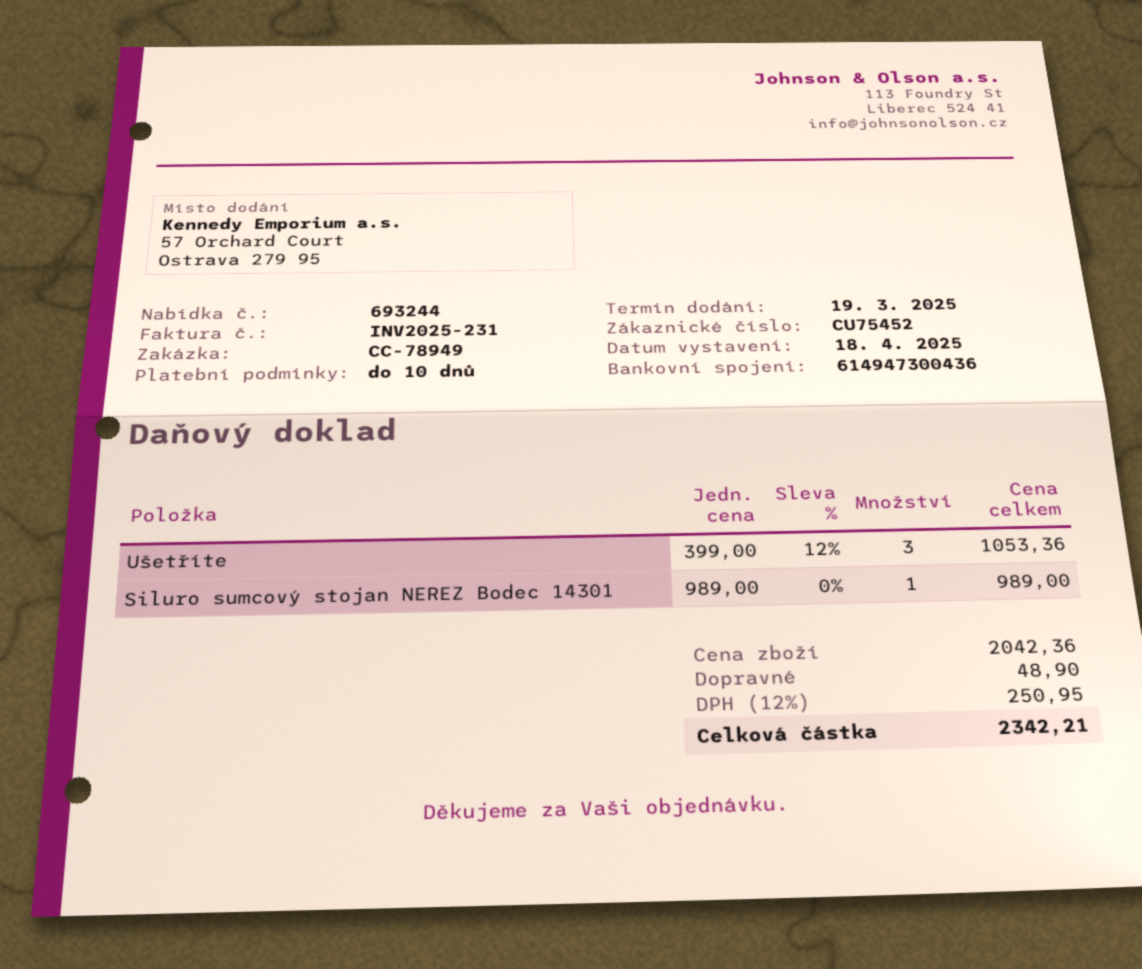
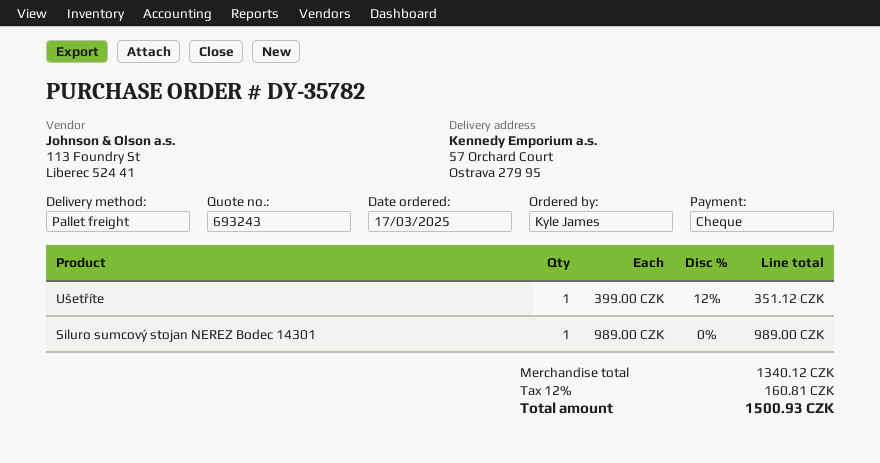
quote number: 693244 -> 693243
Ušetříte: 3 x 399.00 - 12% = 1053.36 -> 1 x 399.00 - 12% = 351.12
subtotal: 2042.36 -> 1340.12
shipping: 48.90 -> none
tax: 12% = 250.95 -> 12% = 160.81
total: 2342.21 -> 1500.93

